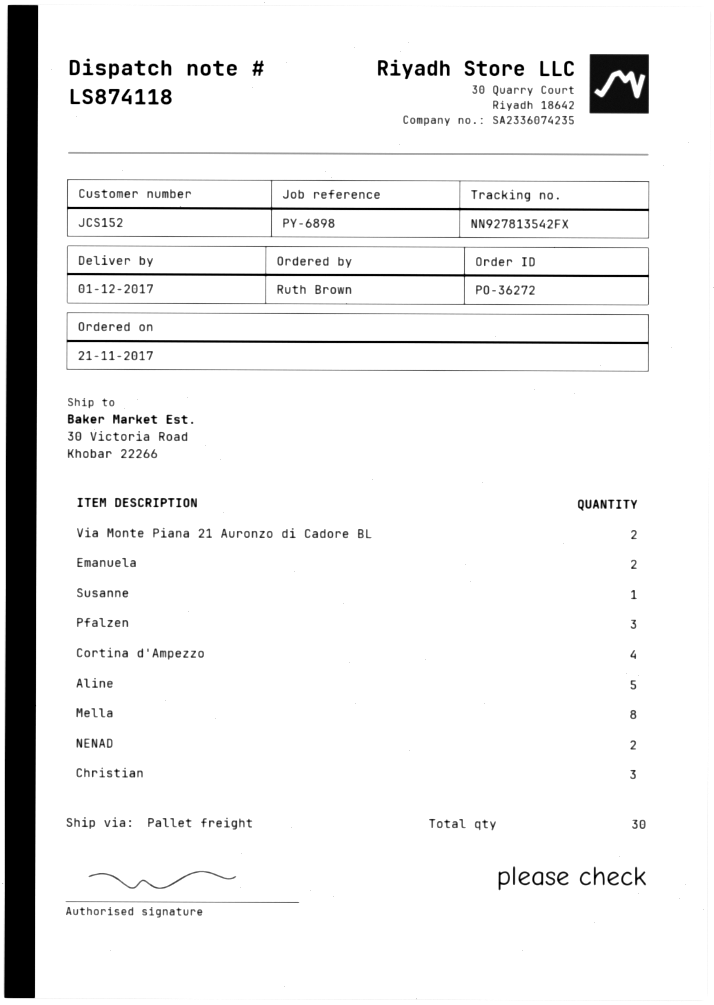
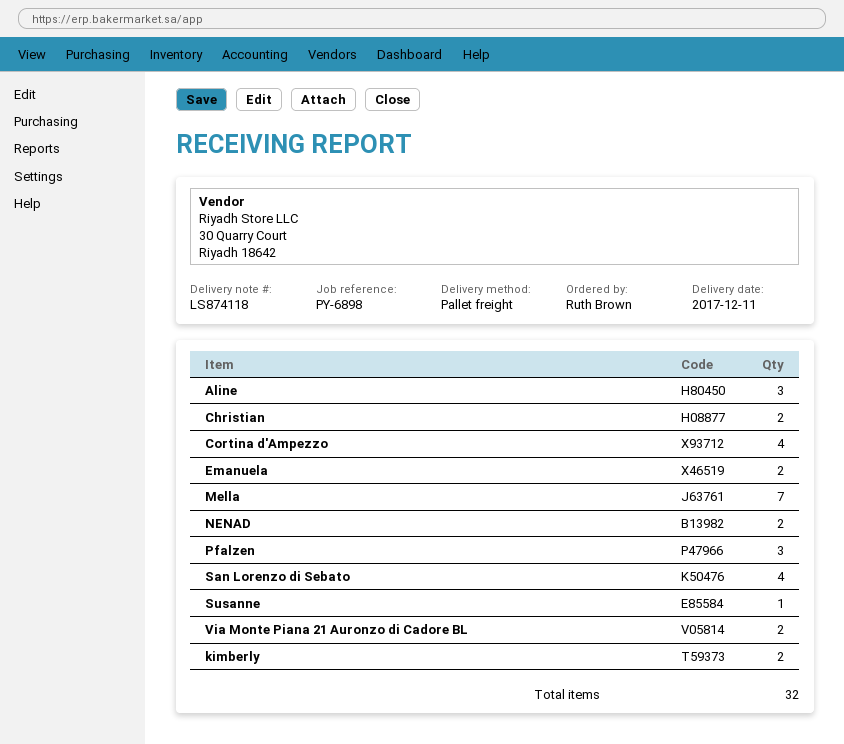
delivery date: 2017-12-01 -> 2017-12-11
Aline: 5 -> 3
Mella: 8 -> 7
Christian: 3 -> 2
San Lorenzo di Sebato: none -> 4
kimberly: none -> 2
total quantity: 30 -> 32

